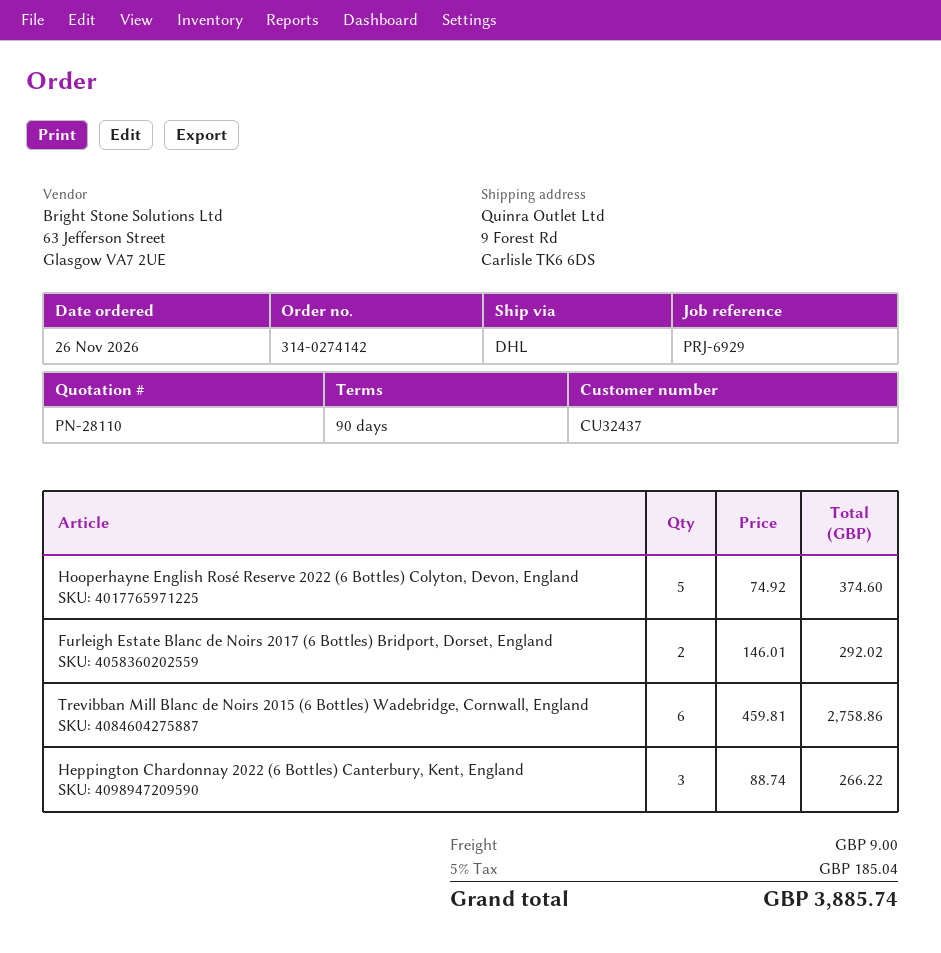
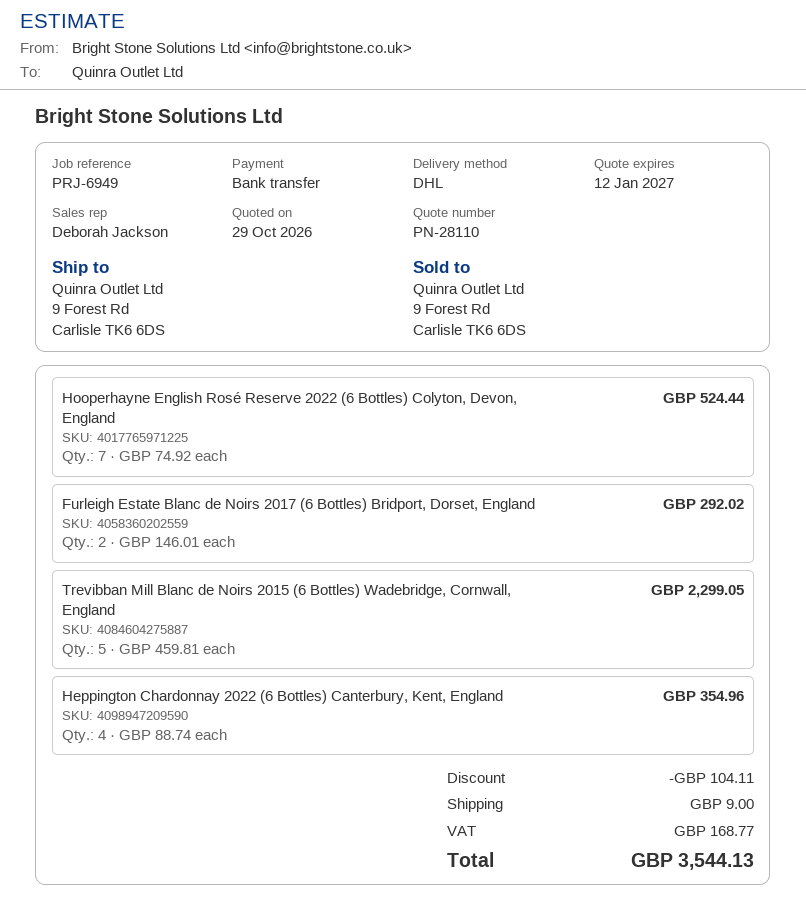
reference: PRJ-6929 -> PRJ-6949
Hooperhayne English Rosé Reserve 2022 (6 Bottles) Colyton, Devon, England: 5 x 74.92 = 374.60 -> 7 x 74.92 = 524.44
Trevibban Mill Blanc de Noirs 2015 (6 Bottles) Wadebridge, Cornwall, England: 6 x 459.81 = 2758.86 -> 5 x 459.81 = 2299.05
Heppington Chardonnay 2022 (6 Bottles) Canterbury, Kent, England: 3 x 88.74 = 266.22 -> 4 x 88.74 = 354.96
discount: none -> 104.11
tax: 185.04 -> 168.77
total: 3885.74 -> 3544.13

